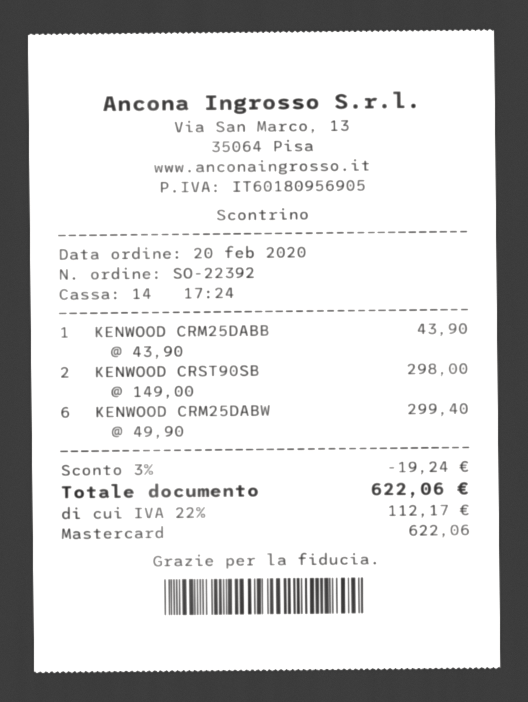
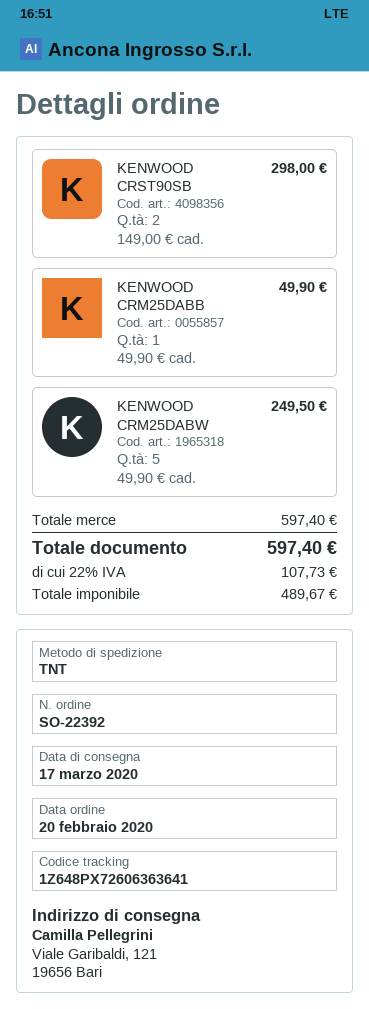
KENWOOD CRM25DABB: 1 x 43.90 = 43.90 -> 1 x 49.90 = 49.90
KENWOOD CRM25DABW: 6 x 49.90 = 299.40 -> 5 x 49.90 = 249.50
discount: 3% = 19.24 -> none
tax: 22% = 112.17 -> 22% = 107.73
total: 622.06 -> 597.40

